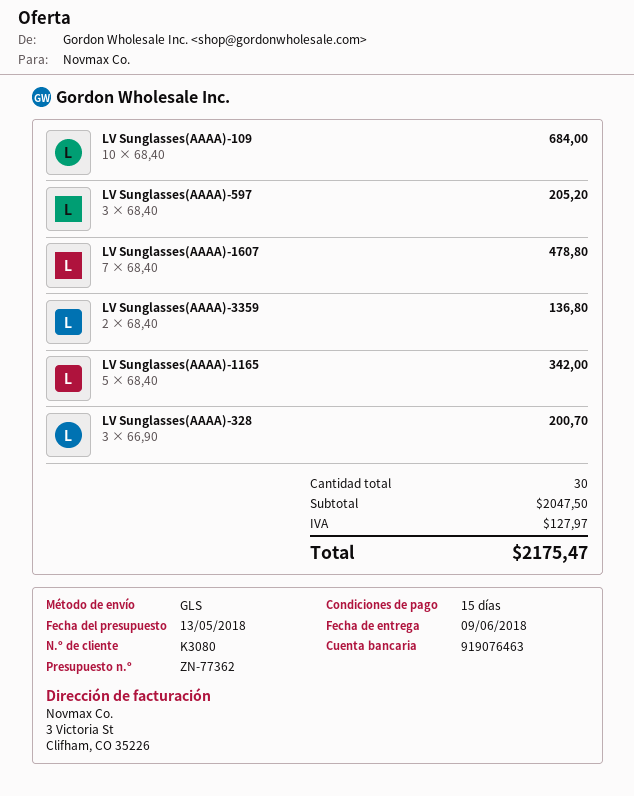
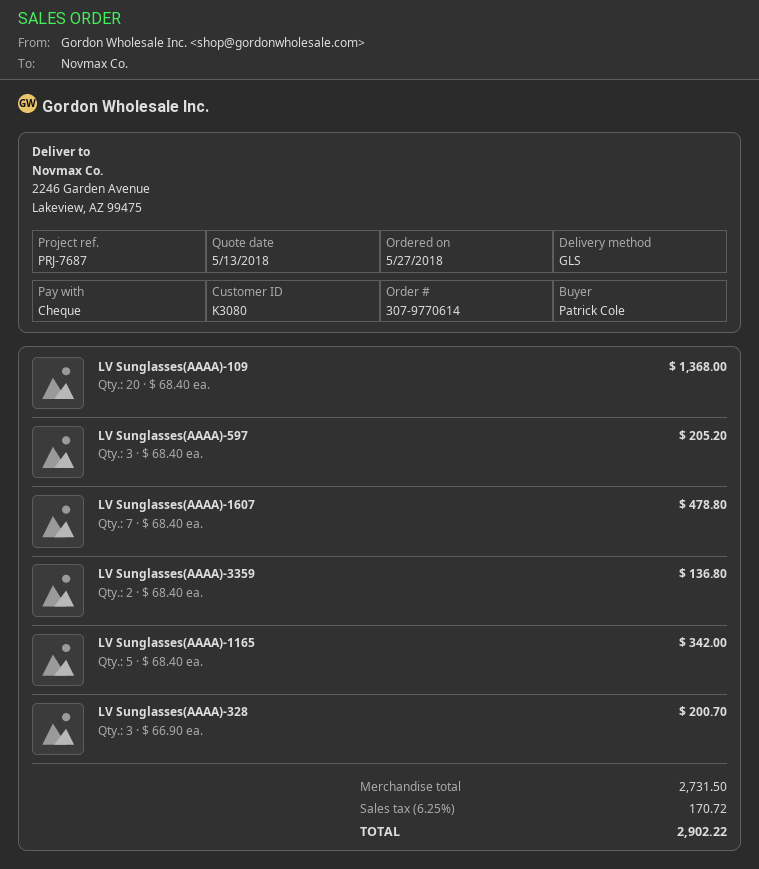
LV Sunglasses(AAAA)-109: 10 x 68.40 = 684.00 -> 20 x 68.40 = 1368.00
subtotal: 2047.50 -> 2731.50
tax: 127.97 -> 170.72
total: 2175.47 -> 2902.22

